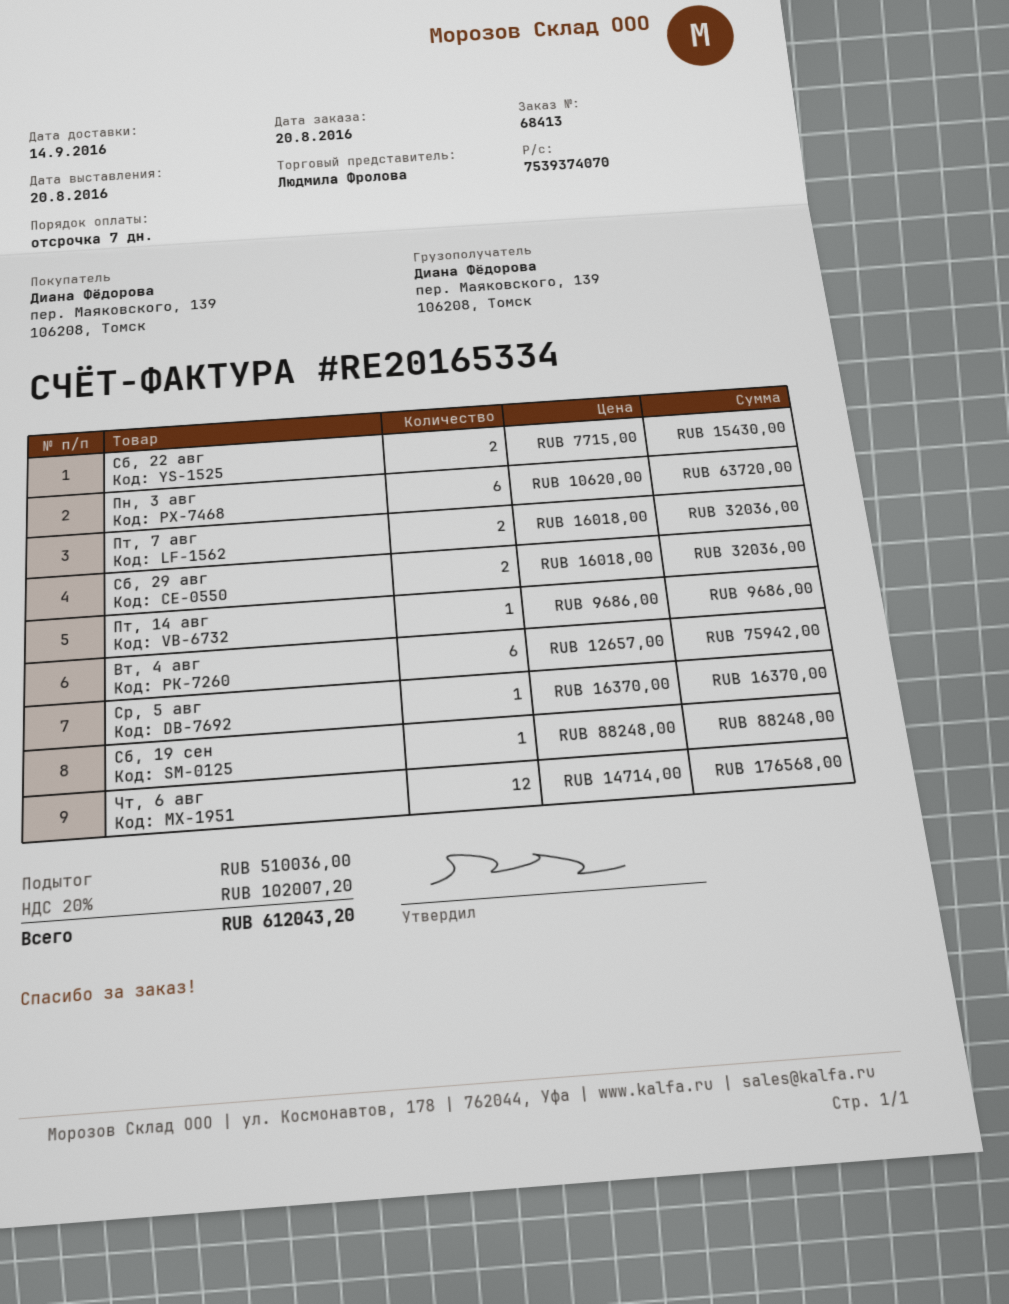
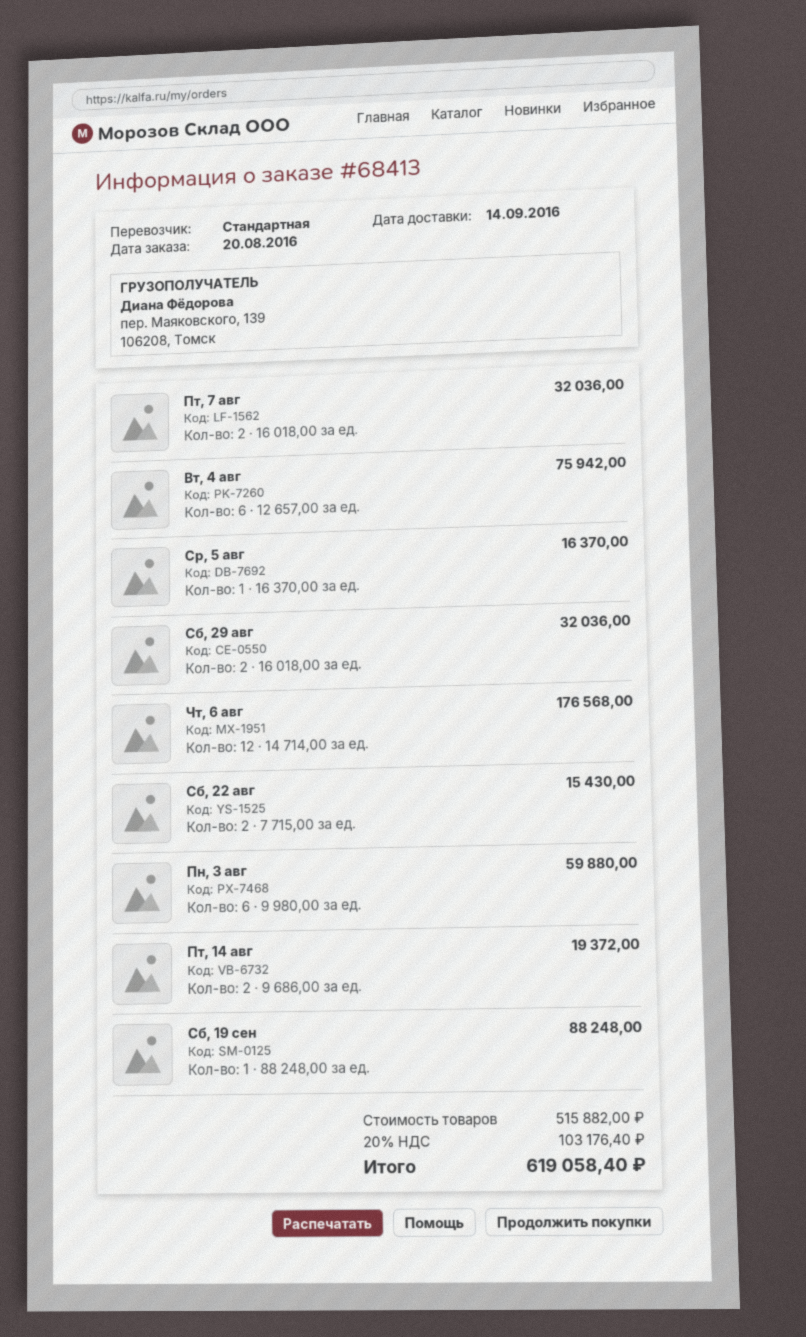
Пн, 3 авг: 6 x 10620.00 = 63720.00 -> 6 x 9980.00 = 59880.00
Пт, 14 авг: 1 x 9686.00 = 9686.00 -> 2 x 9686.00 = 19372.00
subtotal: 510036.00 -> 515882.00
tax: 20% = 102007.20 -> 20% = 103176.40
total: 612043.20 -> 619058.40

